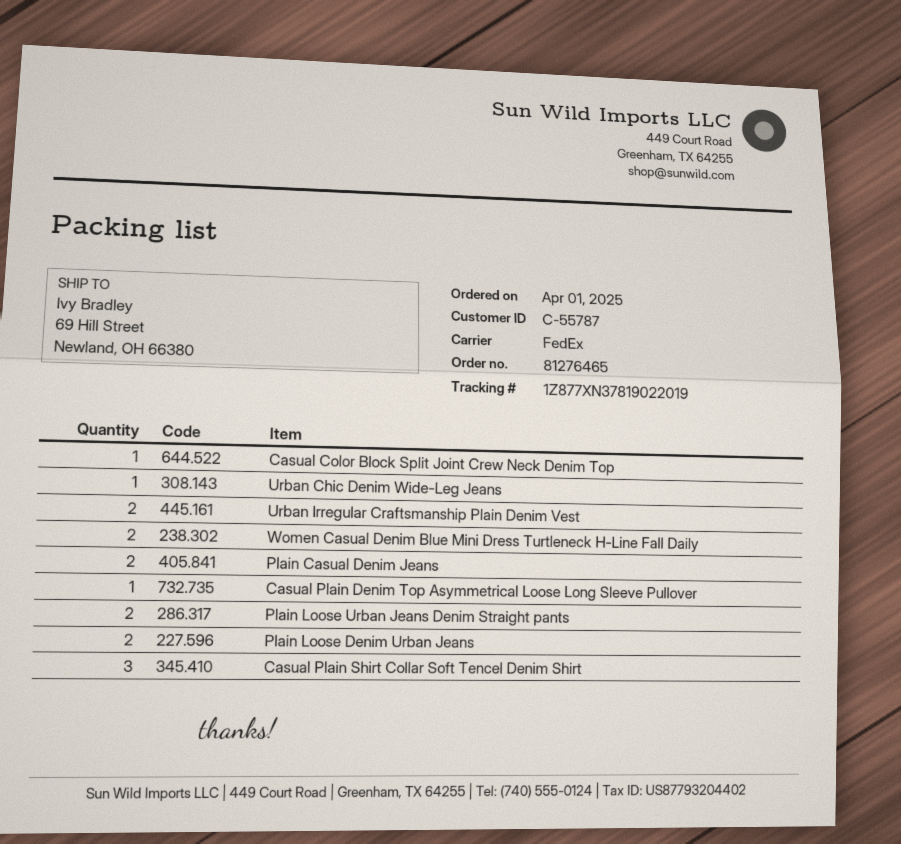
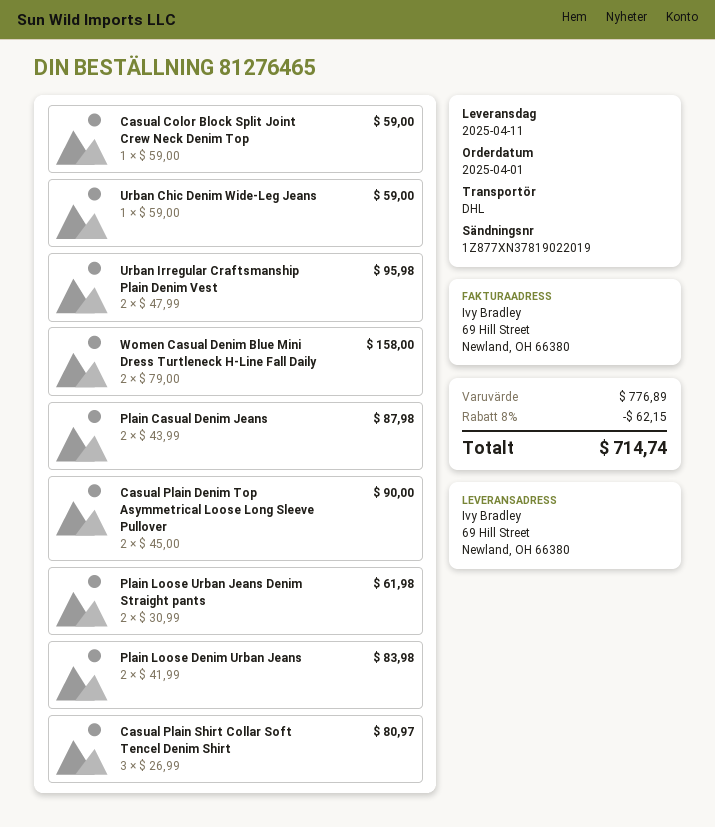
shipping method: FedEx -> DHL
Casual Plain Denim Top Asymmetrical Loose Long Sleeve Pullover: 1 -> 2

